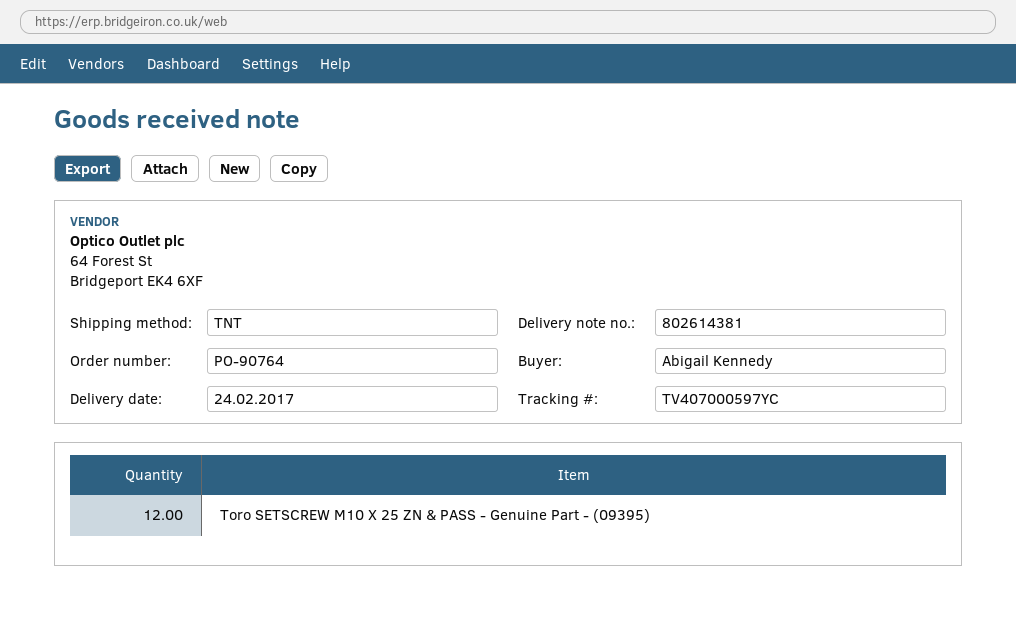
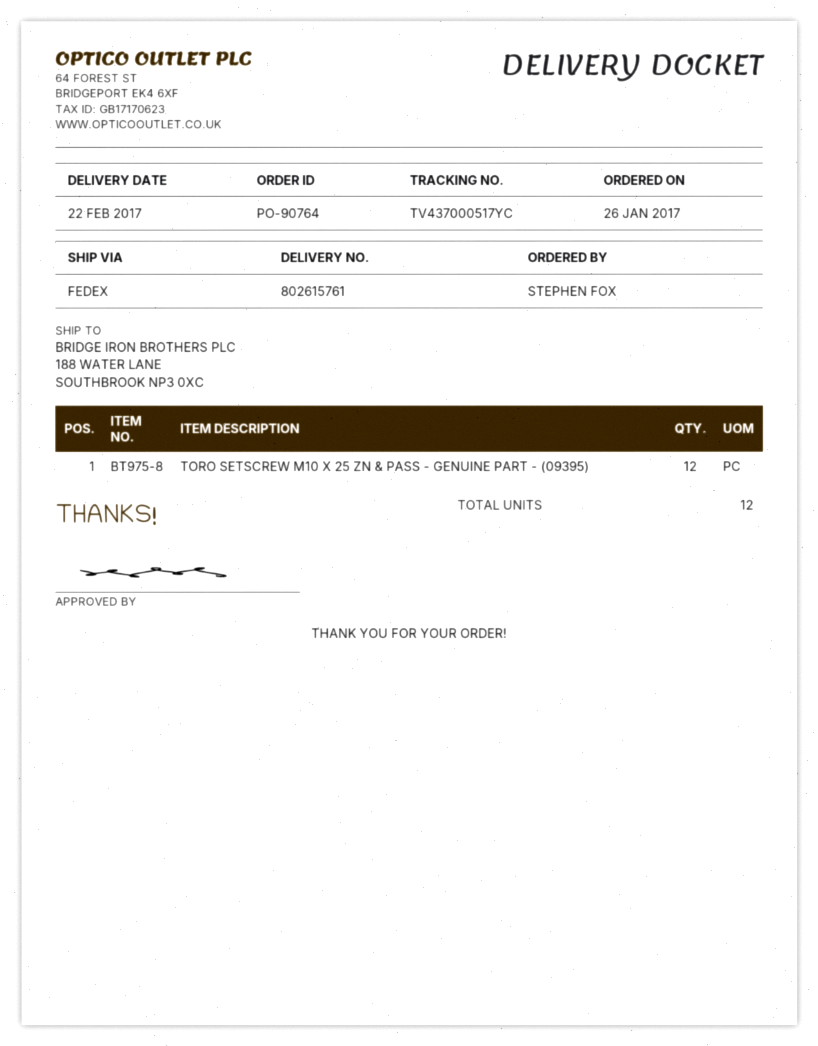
delivery note number: 802614381 -> 802615761
delivery date: 2017-02-24 -> 2017-02-22
ordered by: Abigail Kennedy -> STEPHEN FOX
shipping method: TNT -> FedEx
tracking number: TV407000597YC -> TV437000517YC

